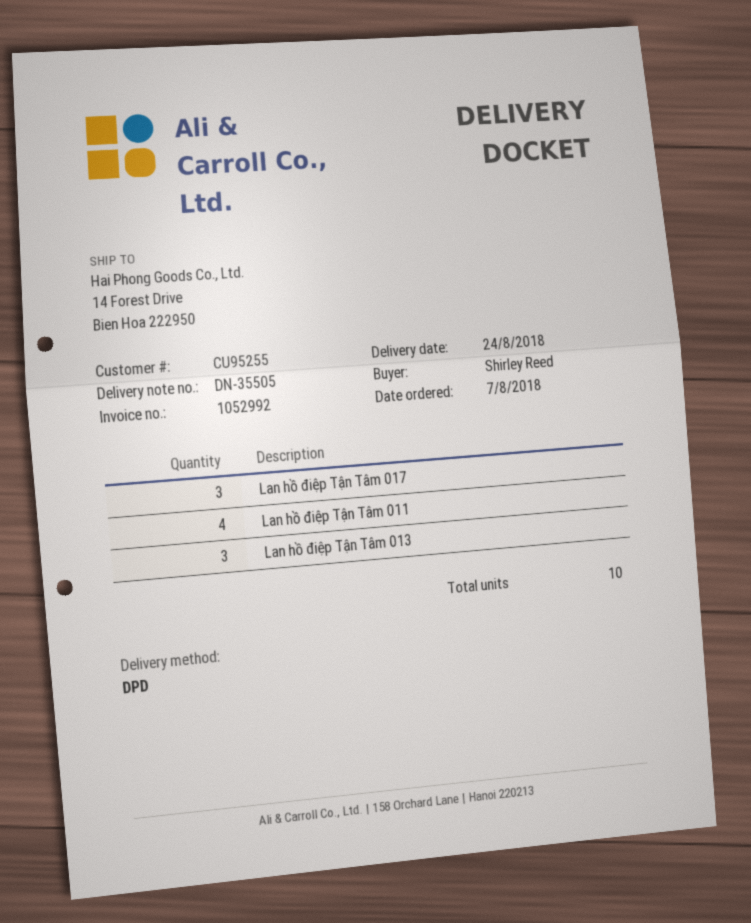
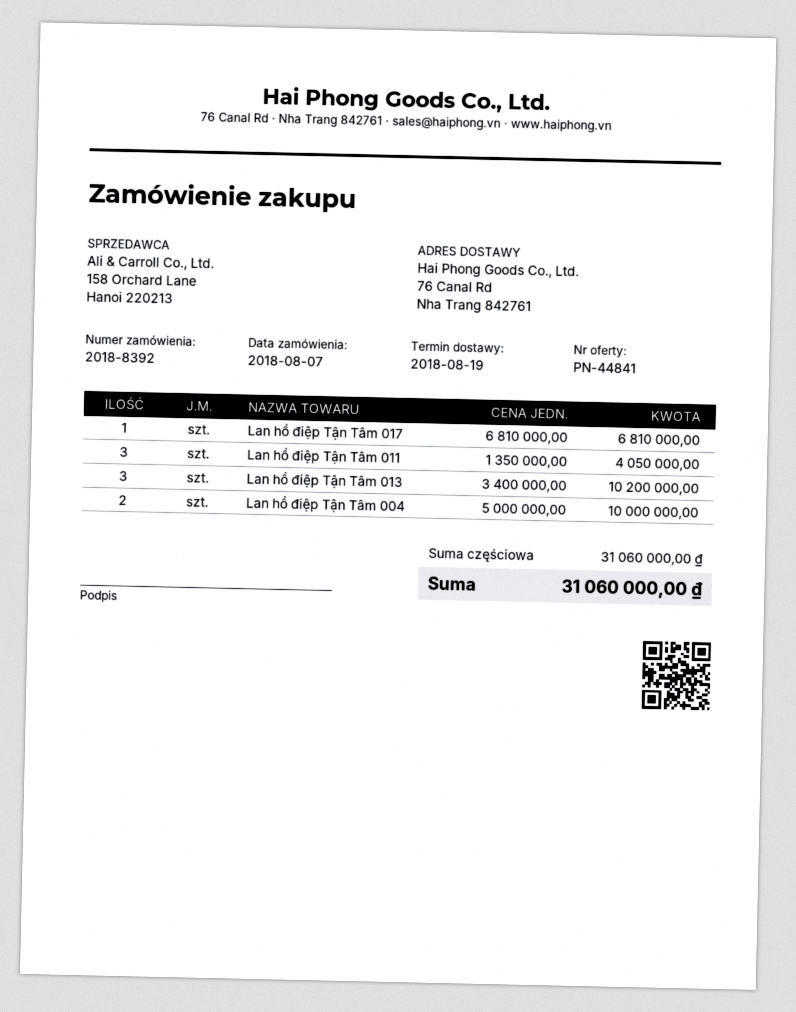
delivery date: 2018-08-24 -> 2018-08-19
ship to: 14 Forest Drive, Bien Hoa 222950 -> 76 Canal Rd, Nha Trang 842761
Lan hồ điệp Tận Tâm 017: 3 -> 1
Lan hồ điệp Tận Tâm 011: 4 -> 3
Lan hồ điệp Tận Tâm 004: none -> 2

